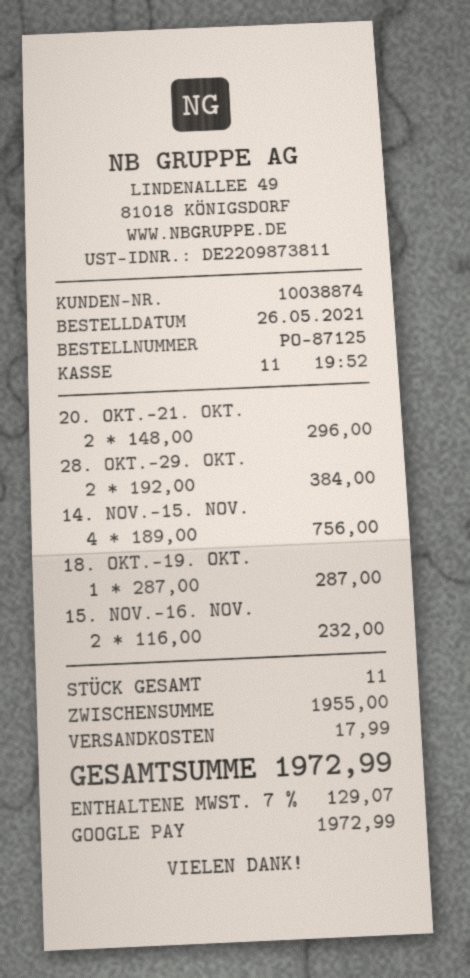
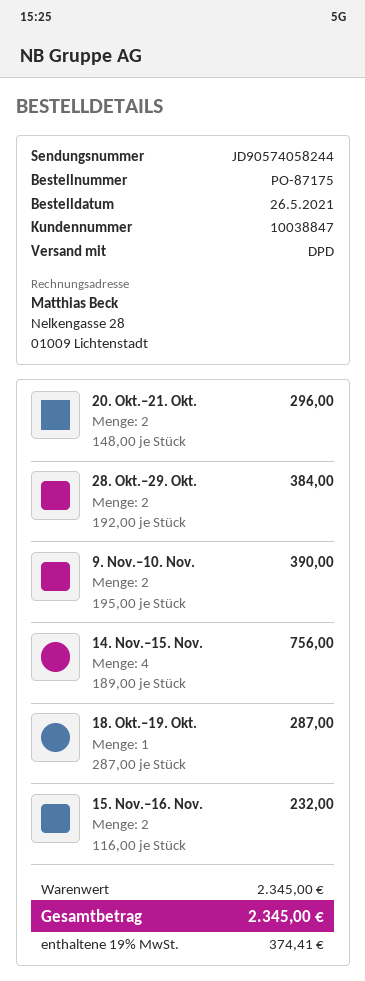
order number: PO-87125 -> PO-87175
customer number: 10038874 -> 10038847
9. Nov.–10. Nov.: none -> 2 x 195.00 = 390.00
subtotal: 1955.00 -> 2345.00
shipping: 17.99 -> none
tax: 7% = 129.07 -> 19% = 374.41
total: 1972.99 -> 2345.00

